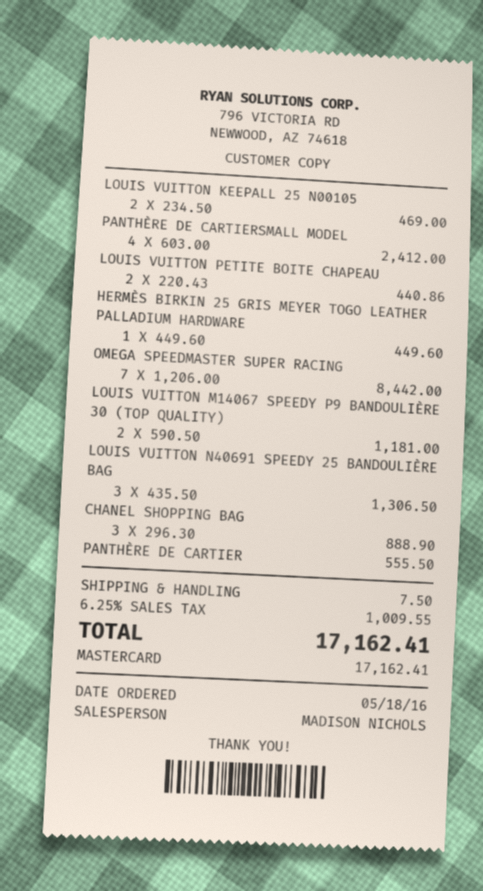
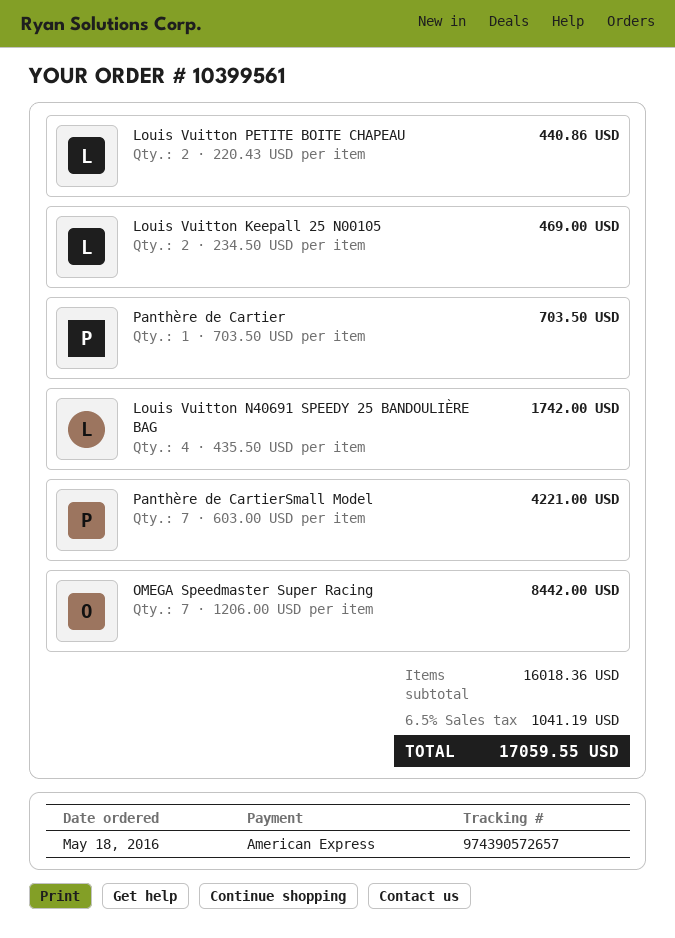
payment method: Mastercard -> American Express
PANTHÈRE DE CARTIERSMALL MODEL: 4 x 603.00 = 2412.00 -> 7 x 603.00 = 4221.00
HERMÈS BIRKIN 25 GRIS MEYER TOGO LEATHER PALLADIUM HARDWARE: 1 x 449.60 = 449.60 -> none
LOUIS VUITTON M14067 SPEEDY P9 BANDOULIÈRE 30 (TOP QUALITY): 2 x 590.50 = 1181.00 -> none
LOUIS VUITTON N40691 SPEEDY 25 BANDOULIÈRE BAG: 3 x 435.50 = 1306.50 -> 4 x 435.50 = 1742.00
CHANEL SHOPPING BAG: 3 x 296.30 = 888.90 -> none
PANTHÈRE DE CARTIER: 1 x 555.50 = 555.50 -> 1 x 703.50 = 703.50
shipping: 7.50 -> none
tax: 6.25% = 1009.55 -> 6.5% = 1041.19
total: 17162.41 -> 17059.55

